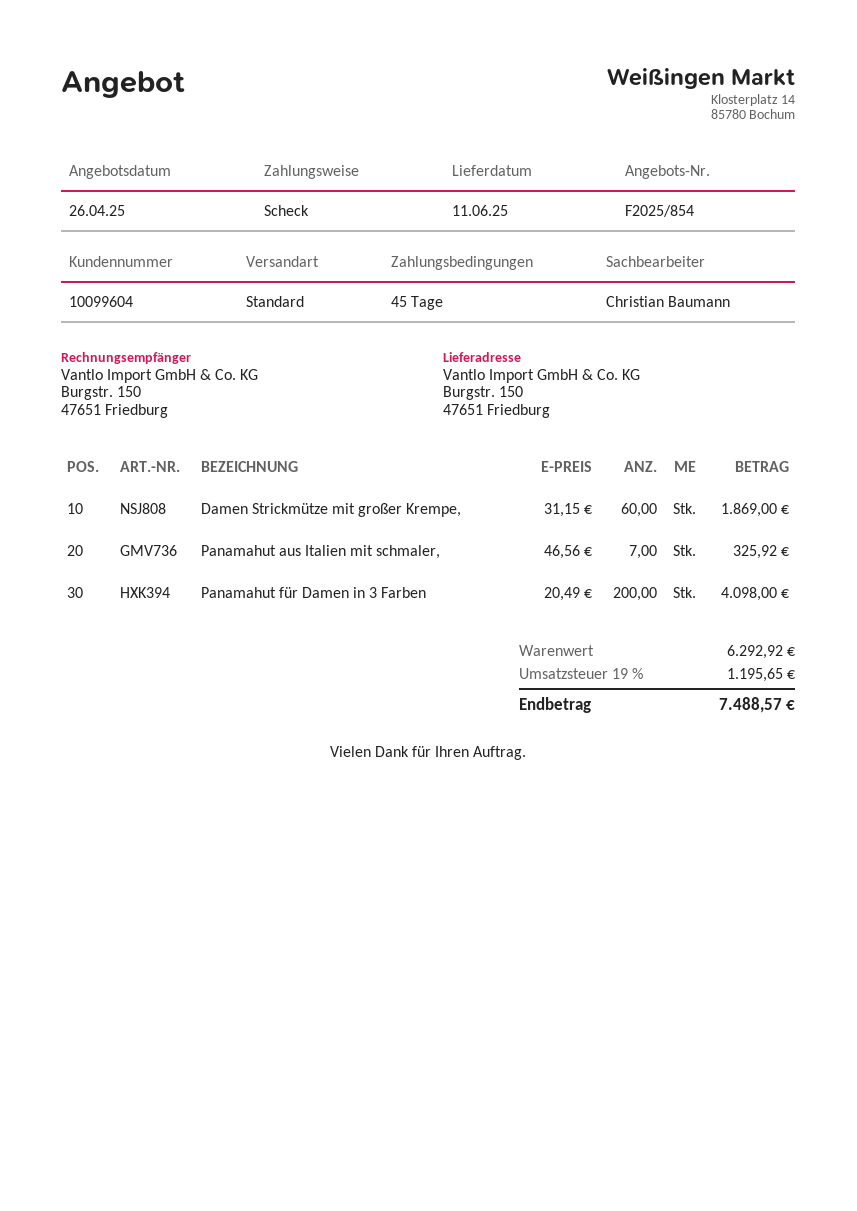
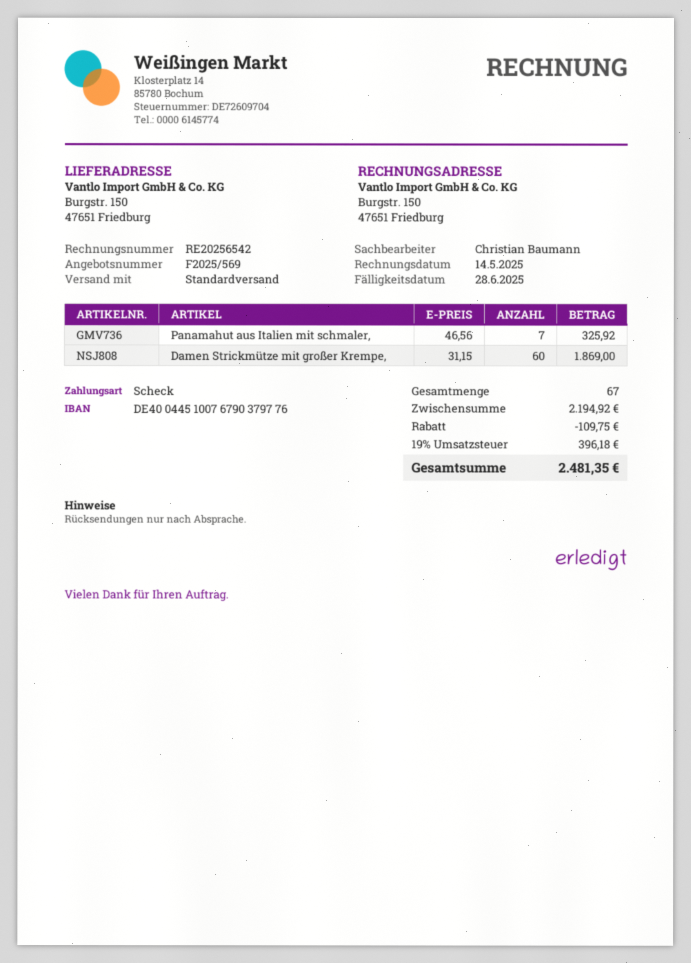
quote number: F2025/854 -> F2025/569
Panamahut für Damen in 3 Farben: 200 x 20.49 = 4098.00 -> none
subtotal: 6292.92 -> 2194.92
discount: none -> 109.75
tax: 19% = 1195.65 -> 19% = 396.18
total: 7488.57 -> 2481.35

